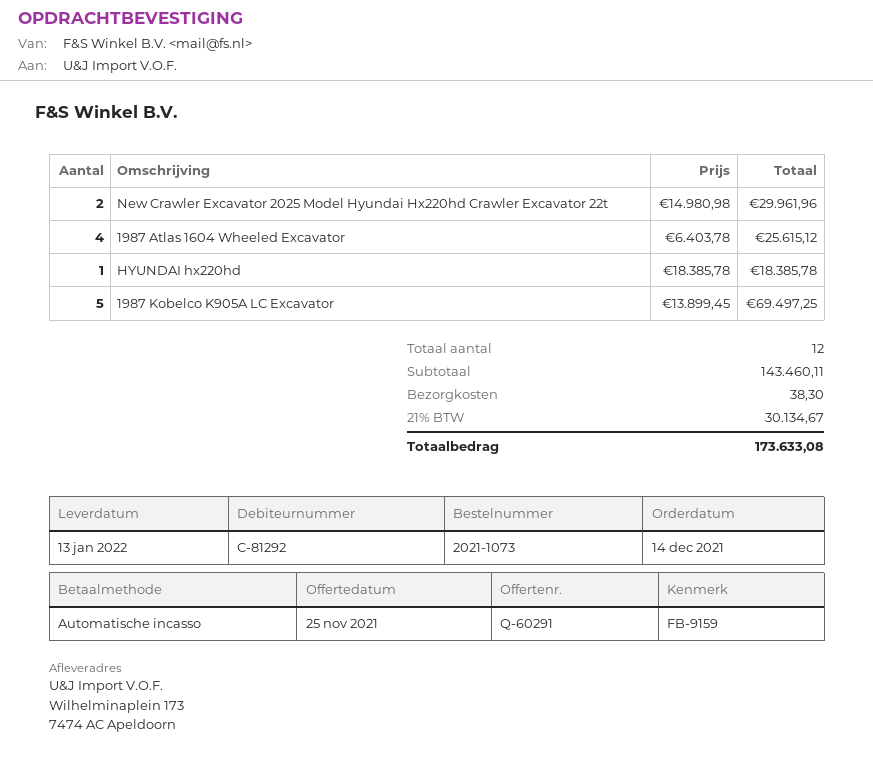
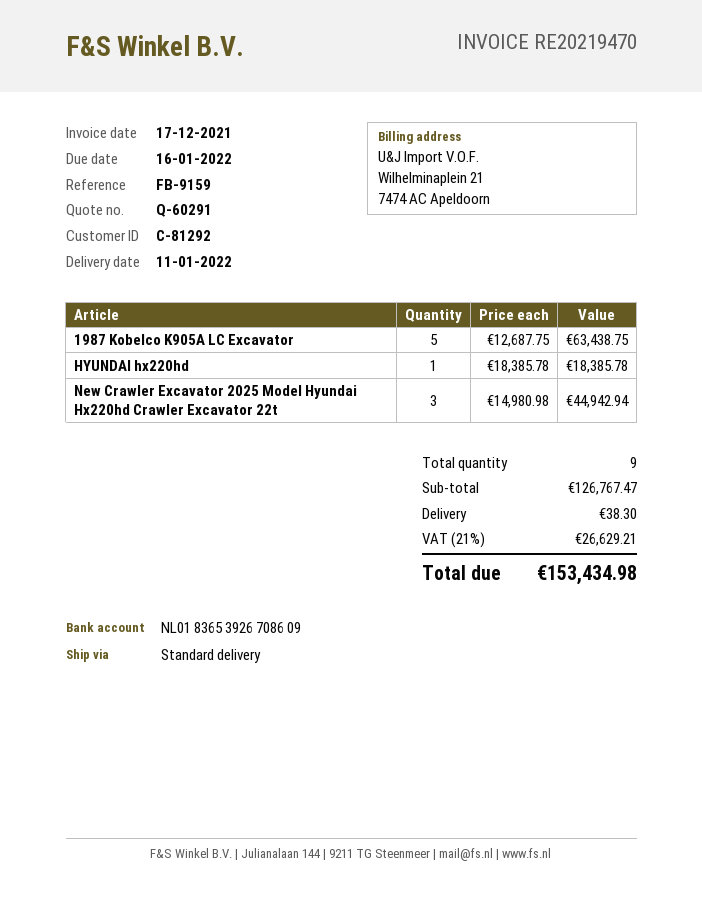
delivery date: 2022-01-13 -> 2022-01-11
New Crawler Excavator 2025 Model Hyundai Hx220hd Crawler Excavator 22t: 2 x 14980.98 = 29961.96 -> 3 x 14980.98 = 44942.94
1987 Atlas 1604 Wheeled Excavator: 4 x 6403.78 = 25615.12 -> none
1987 Kobelco K905A LC Excavator: 5 x 13899.45 = 69497.25 -> 5 x 12687.75 = 63438.75
total quantity: 12 -> 9
subtotal: 143460.11 -> 126767.47
tax: 21% = 30134.67 -> 21% = 26629.21
total: 173633.08 -> 153434.98

